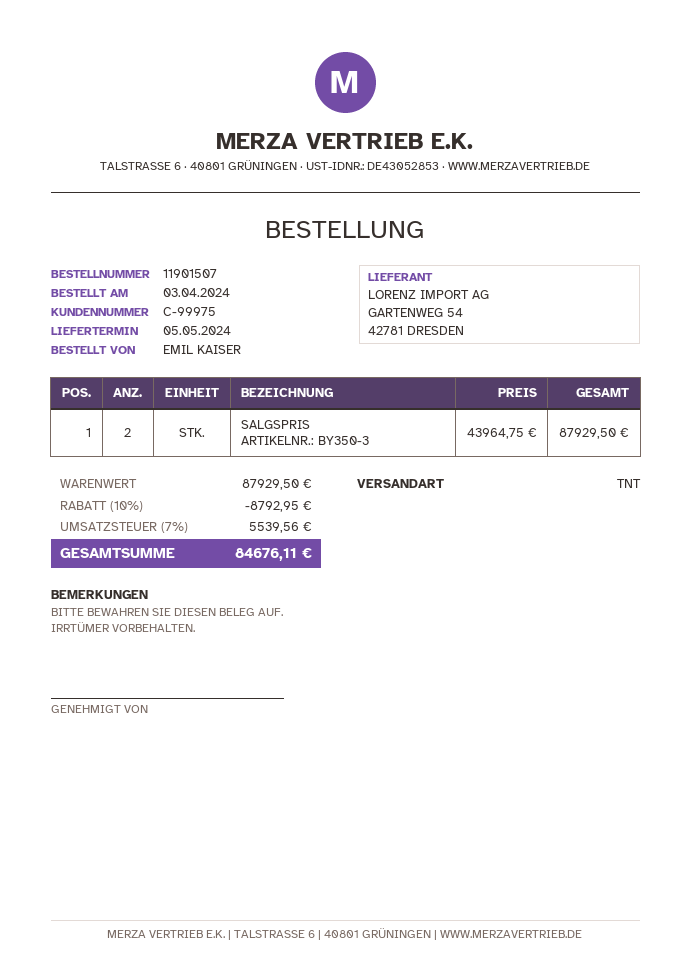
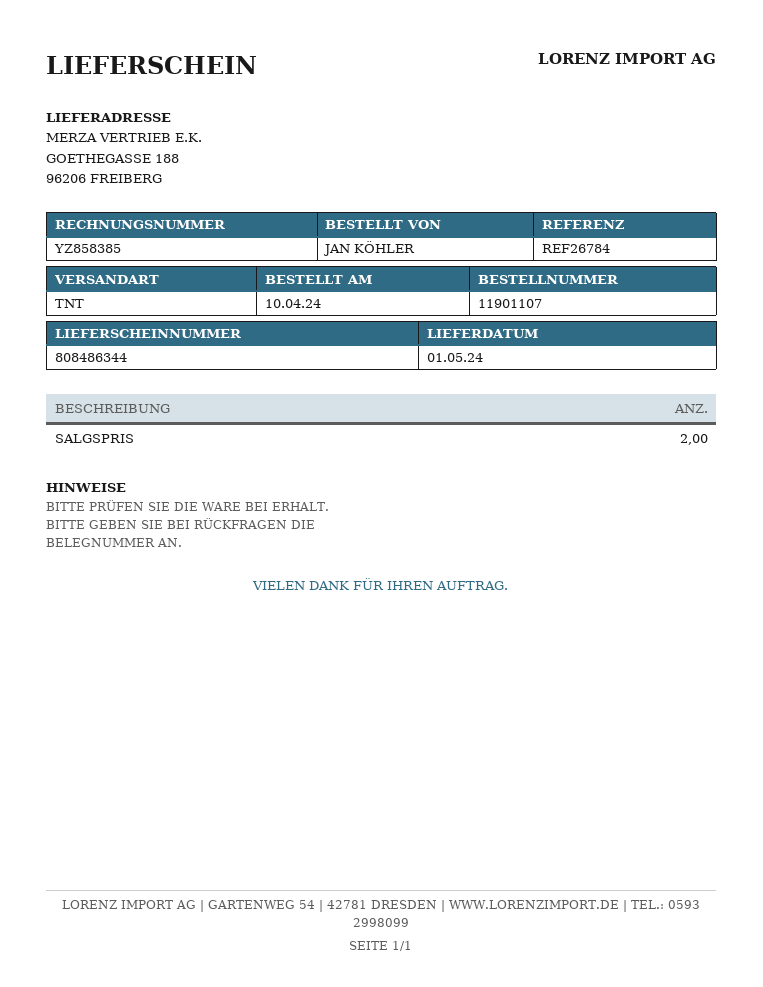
order number: 11901507 -> 11901107
order date: 2024-04-03 -> 2024-04-10
delivery date: 2024-05-05 -> 2024-05-01
ordered by: EMIL KAISER -> JAN KÖHLER

